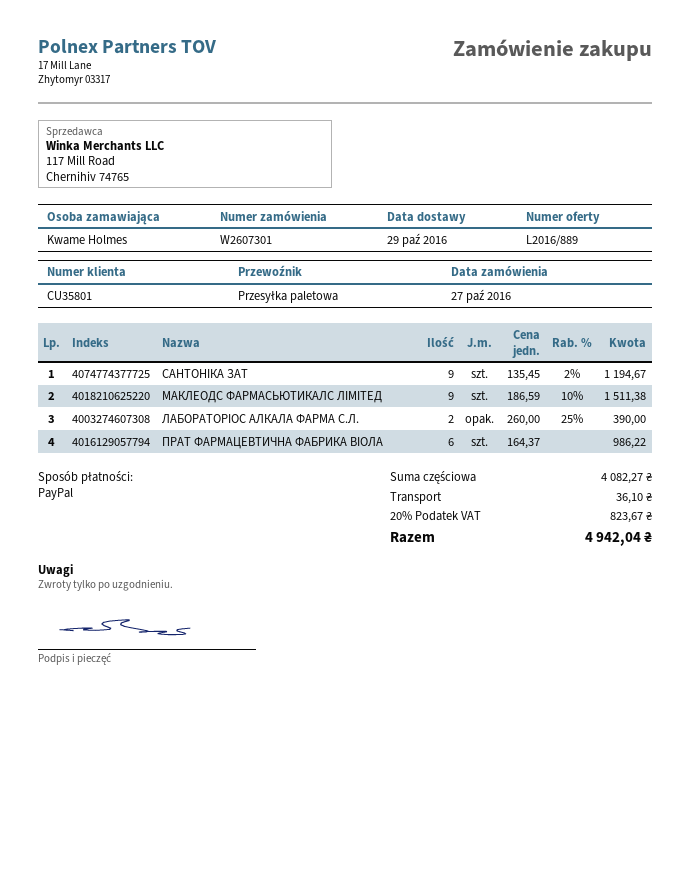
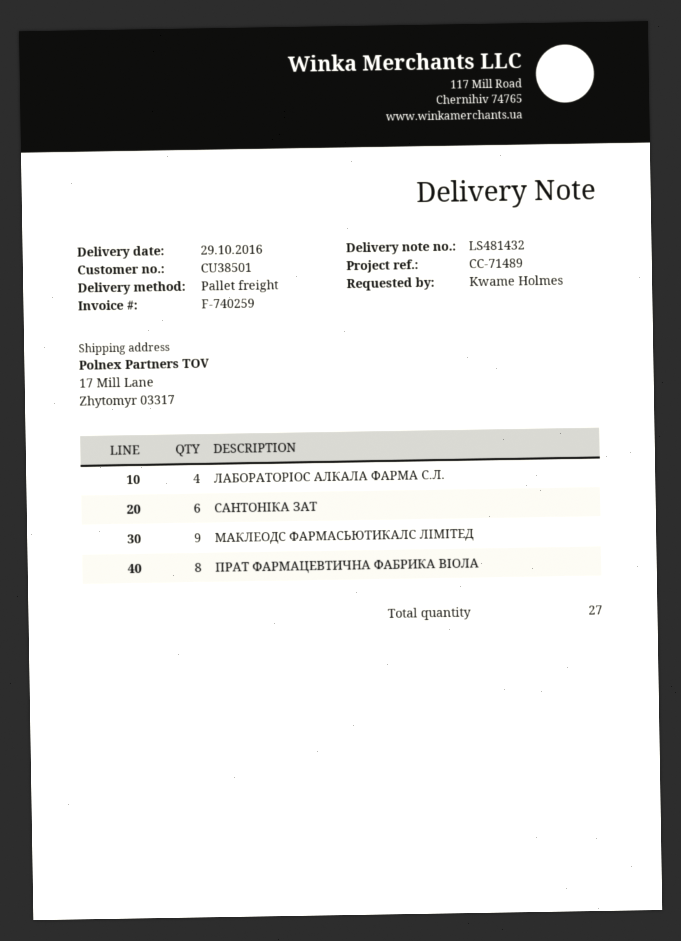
customer number: CU35801 -> CU38501
САНТОНІКА ЗАТ: 9 -> 6
ЛАБОРАТОРІОС АЛКАЛА ФАРМА С.Л.: 2 -> 4
ПРАТ ФАРМАЦЕВТИЧНА ФАБРИКА ВІОЛА: 6 -> 8

